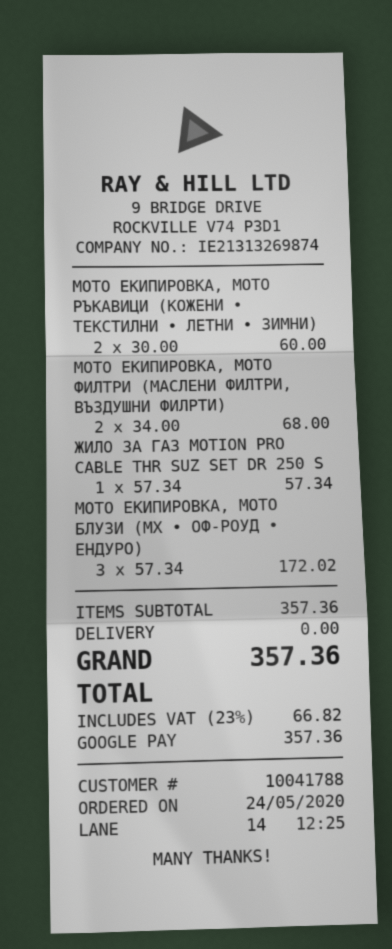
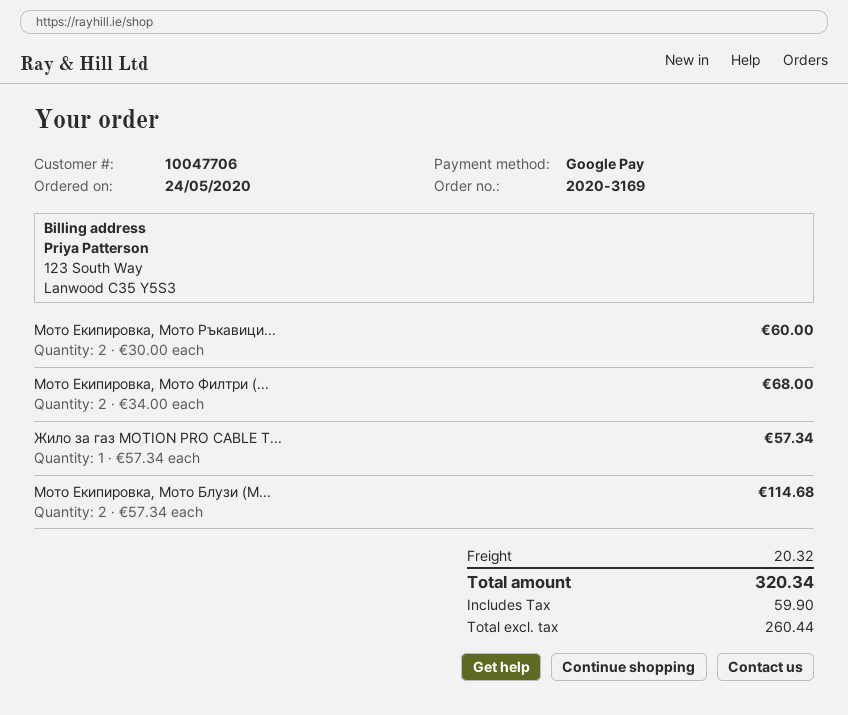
customer number: 10041788 -> 10047706
МОТО ЕКИПИРОВКА, МОТО БЛУЗИ (MX • ОФ-РОУД • ЕНДУРО): 3 x 57.34 = 172.02 -> 2 x 57.34 = 114.68
shipping: 0.00 -> 20.32
tax: 66.82 -> 59.90
total: 357.36 -> 320.34

